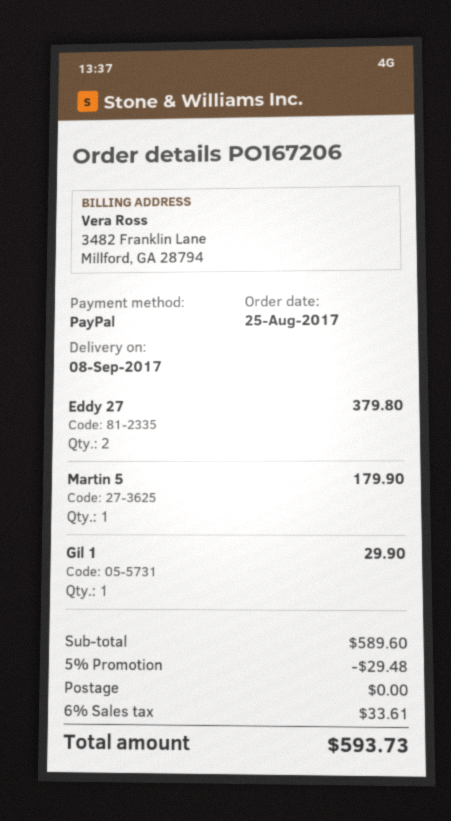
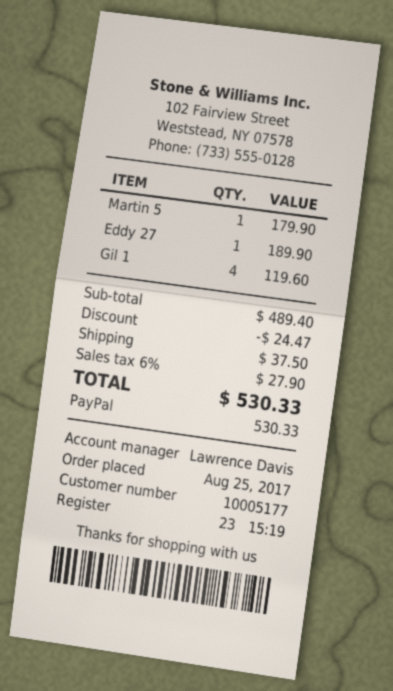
Eddy 27: 2 for 379.80 -> 1 for 189.90
Gil 1: 1 for 29.90 -> 4 for 119.60
subtotal: 589.60 -> 489.40
discount: 29.48 -> 24.47
shipping: 0.00 -> 37.50
tax: 6% = 33.61 -> 6% = 27.90
total: 593.73 -> 530.33

